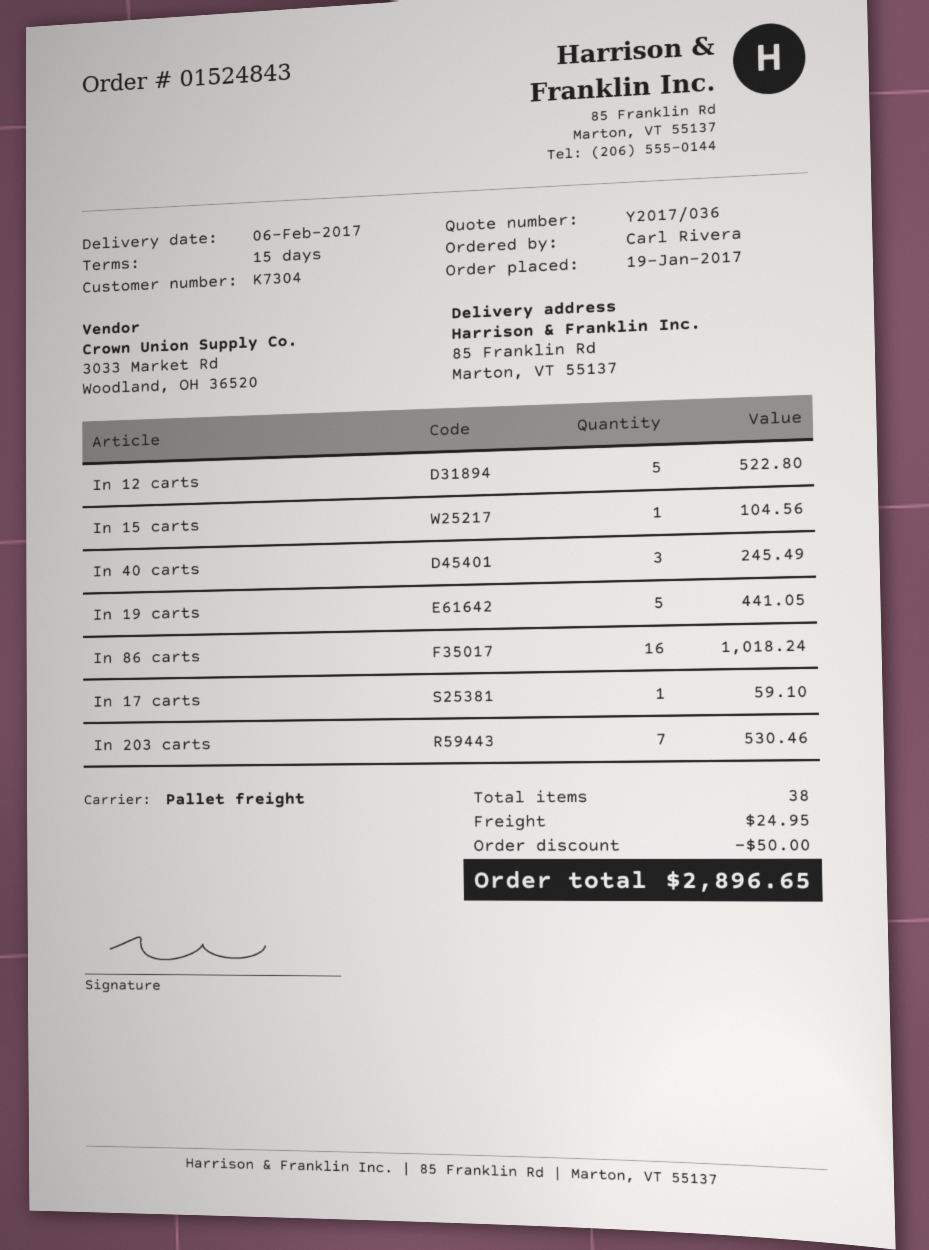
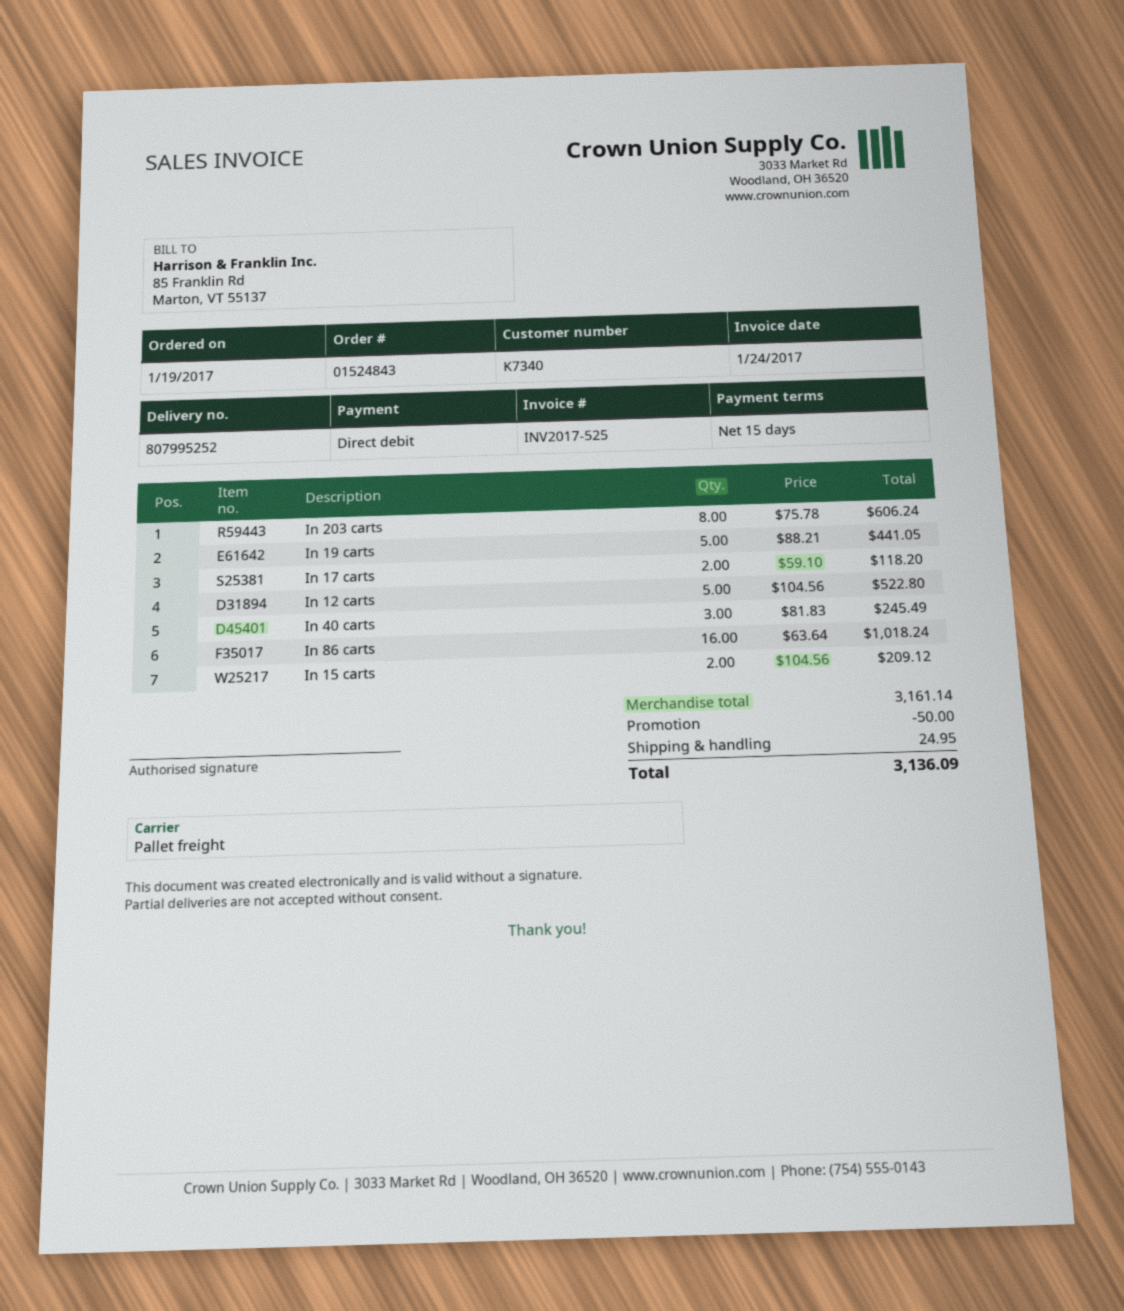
customer number: K7304 -> K7340
In 15 carts: 1 for 104.56 -> 2 for 209.12
In 17 carts: 1 for 59.10 -> 2 for 118.20
In 203 carts: 7 for 530.46 -> 8 for 606.24
total: 2896.65 -> 3136.09

